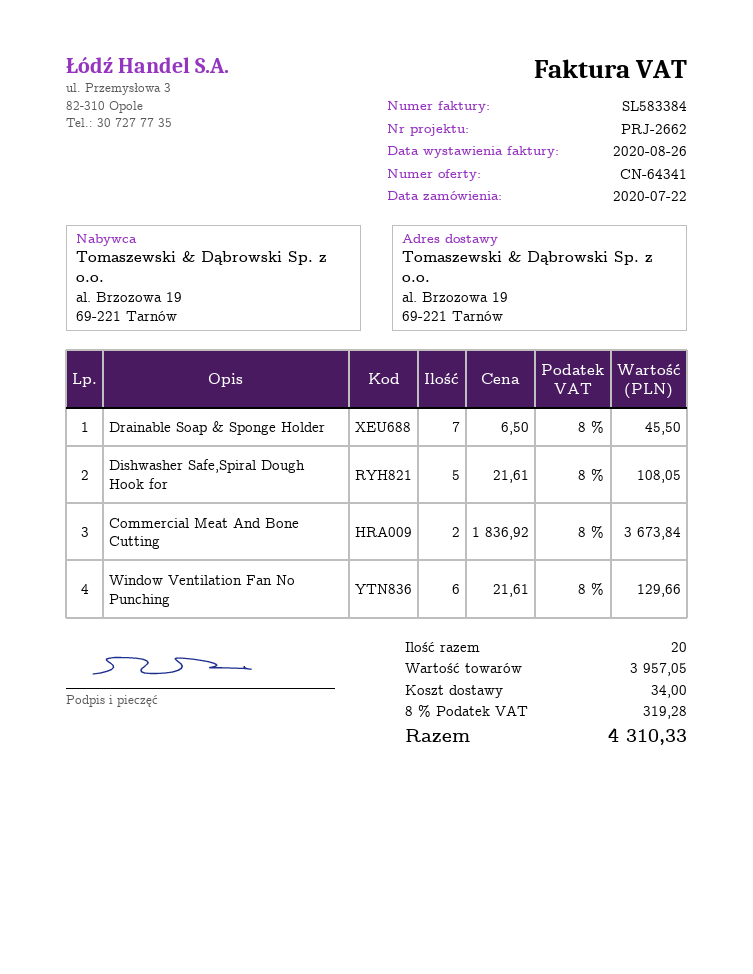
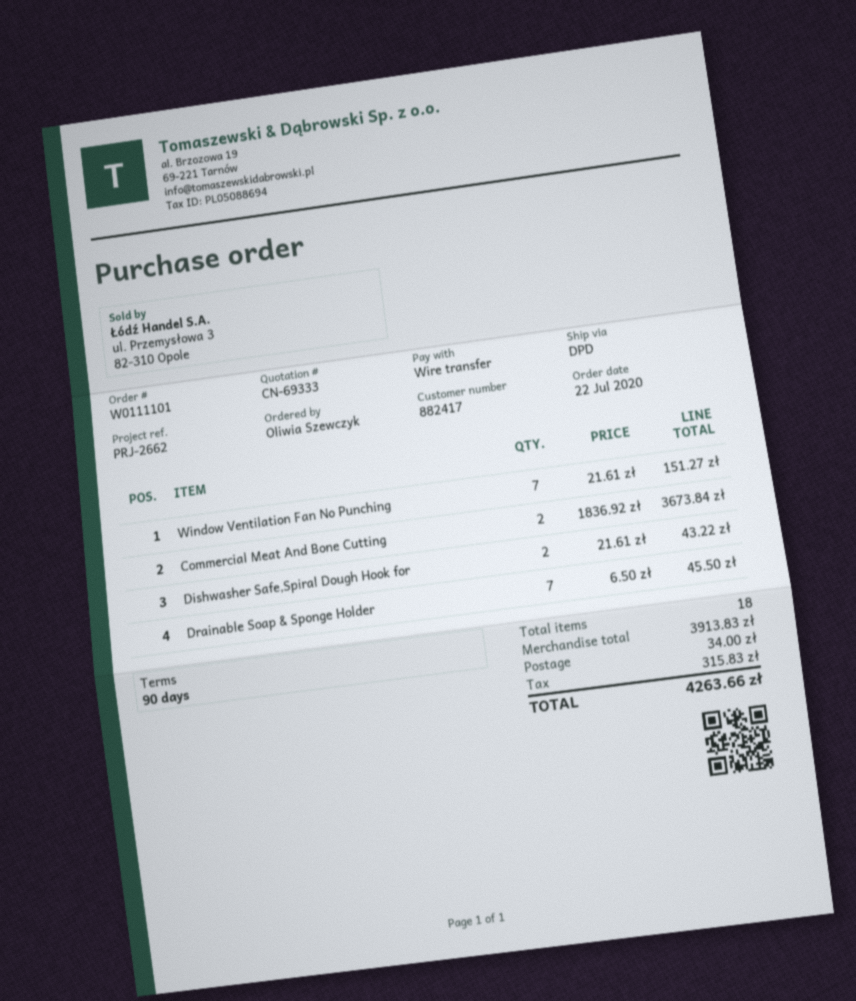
quote number: CN-64341 -> CN-69333
Dishwasher Safe,Spiral Dough Hook for: 5 x 21.61 = 108.05 -> 2 x 21.61 = 43.22
Window Ventilation Fan No Punching: 6 x 21.61 = 129.66 -> 7 x 21.61 = 151.27
total quantity: 20 -> 18
subtotal: 3957.05 -> 3913.83
tax: 319.28 -> 315.83
total: 4310.33 -> 4263.66

